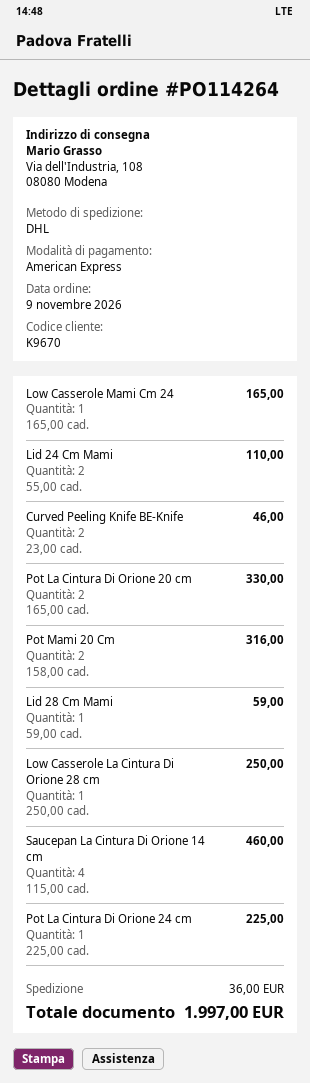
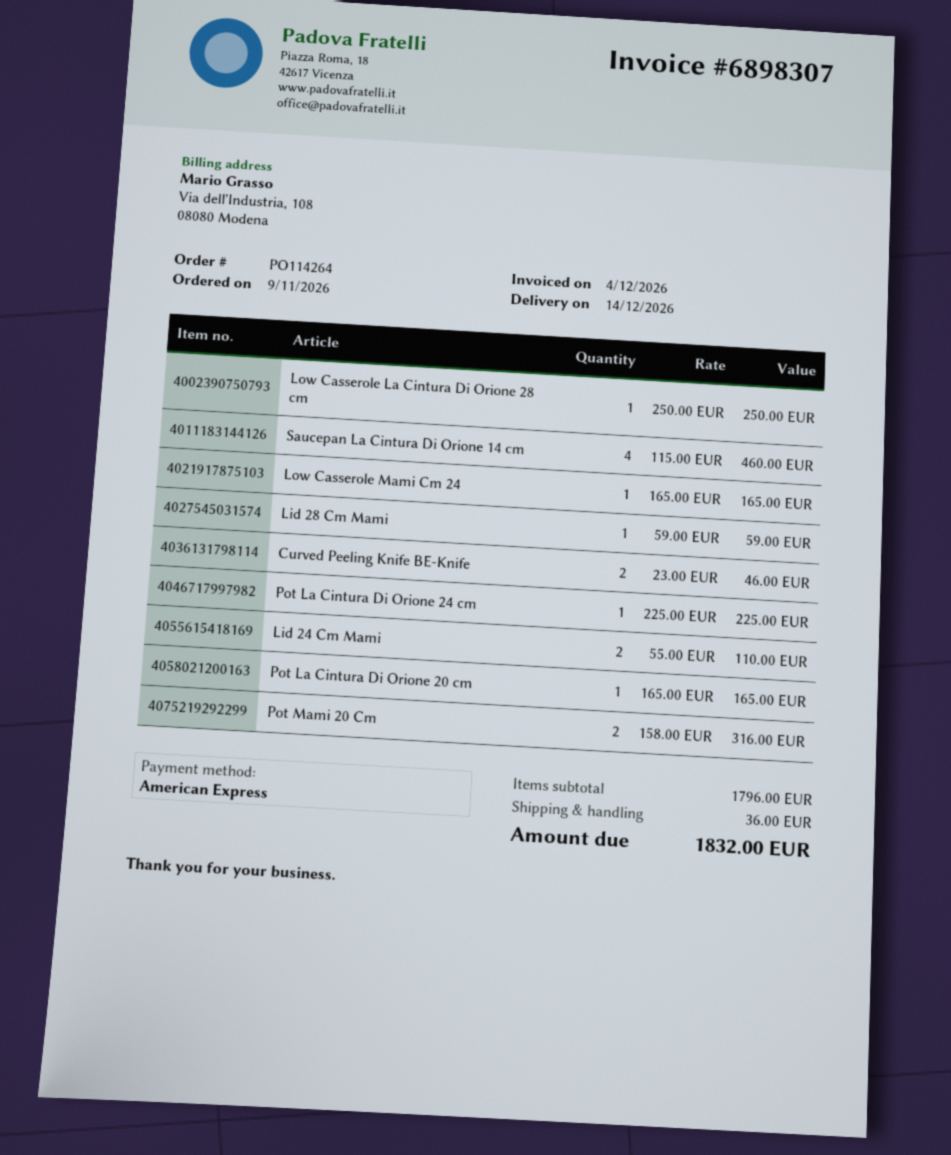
Pot La Cintura Di Orione 20 cm: 2 x 165.00 = 330.00 -> 1 x 165.00 = 165.00
total: 1997.00 -> 1832.00

